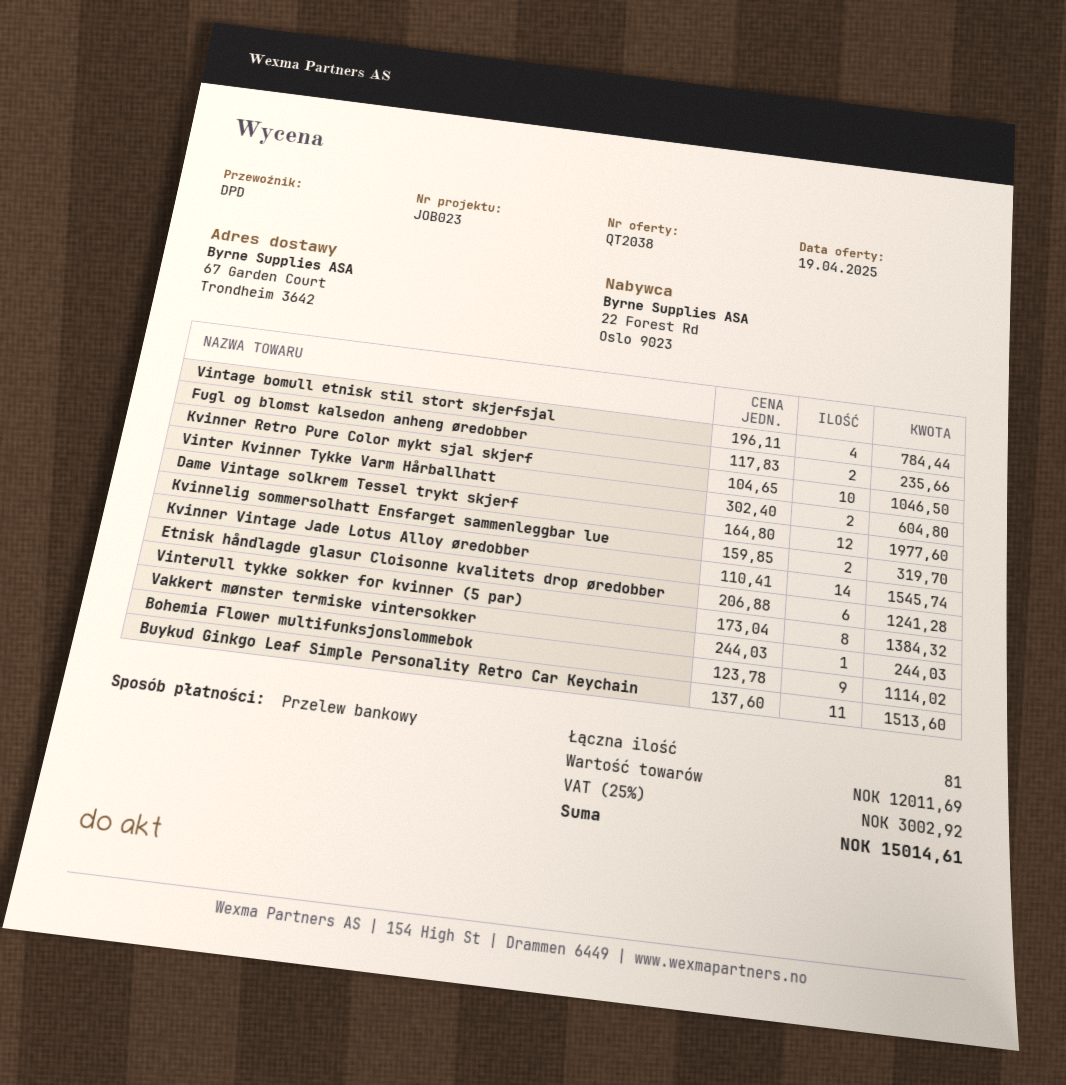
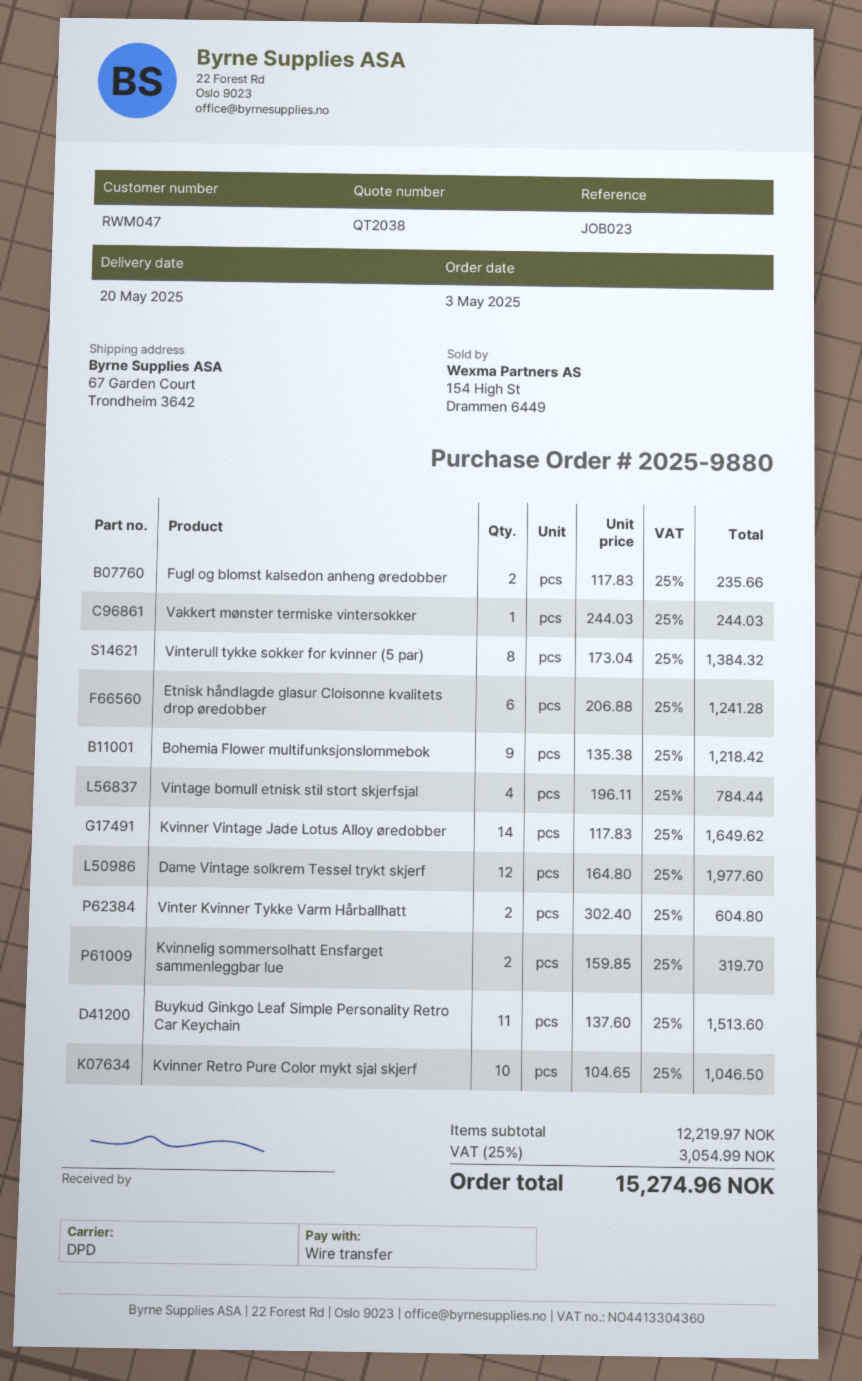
Kvinner Vintage Jade Lotus Alloy øredobber: 14 x 110.41 = 1545.74 -> 14 x 117.83 = 1649.62
Bohemia Flower multifunksjonslommebok: 9 x 123.78 = 1114.02 -> 9 x 135.38 = 1218.42
subtotal: 12011.69 -> 12219.97
tax: 25% = 3002.92 -> 25% = 3054.99
total: 15014.61 -> 15274.96

